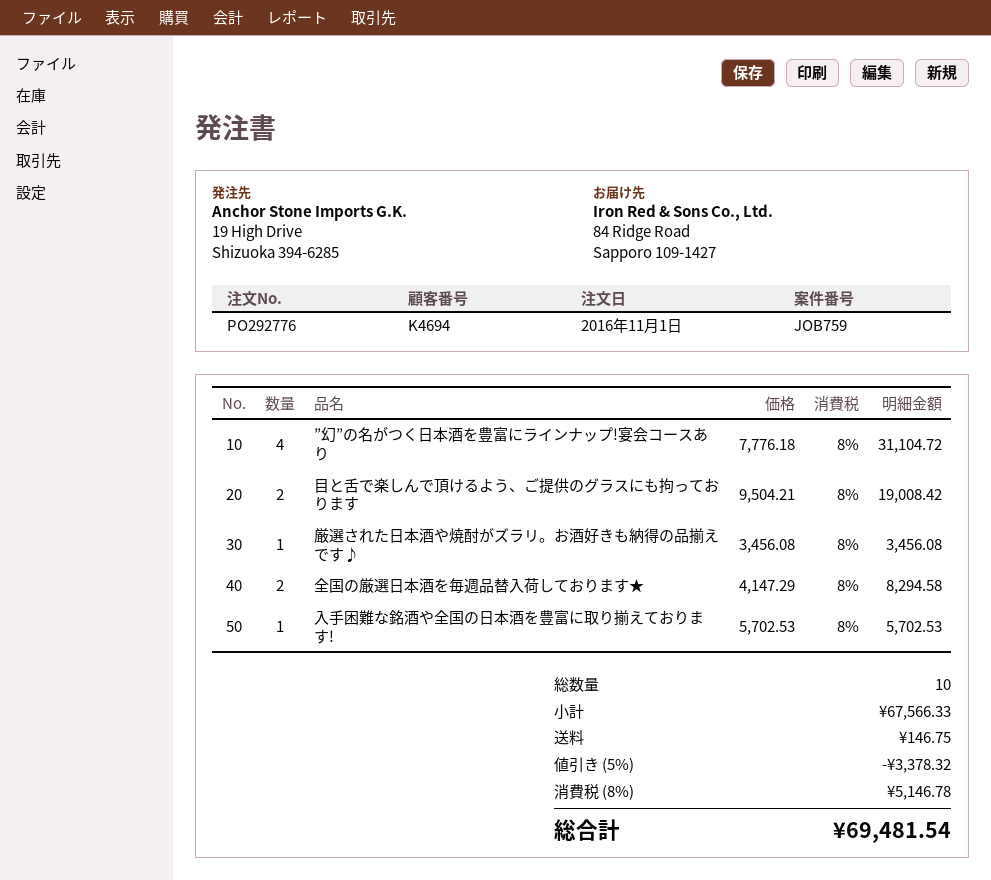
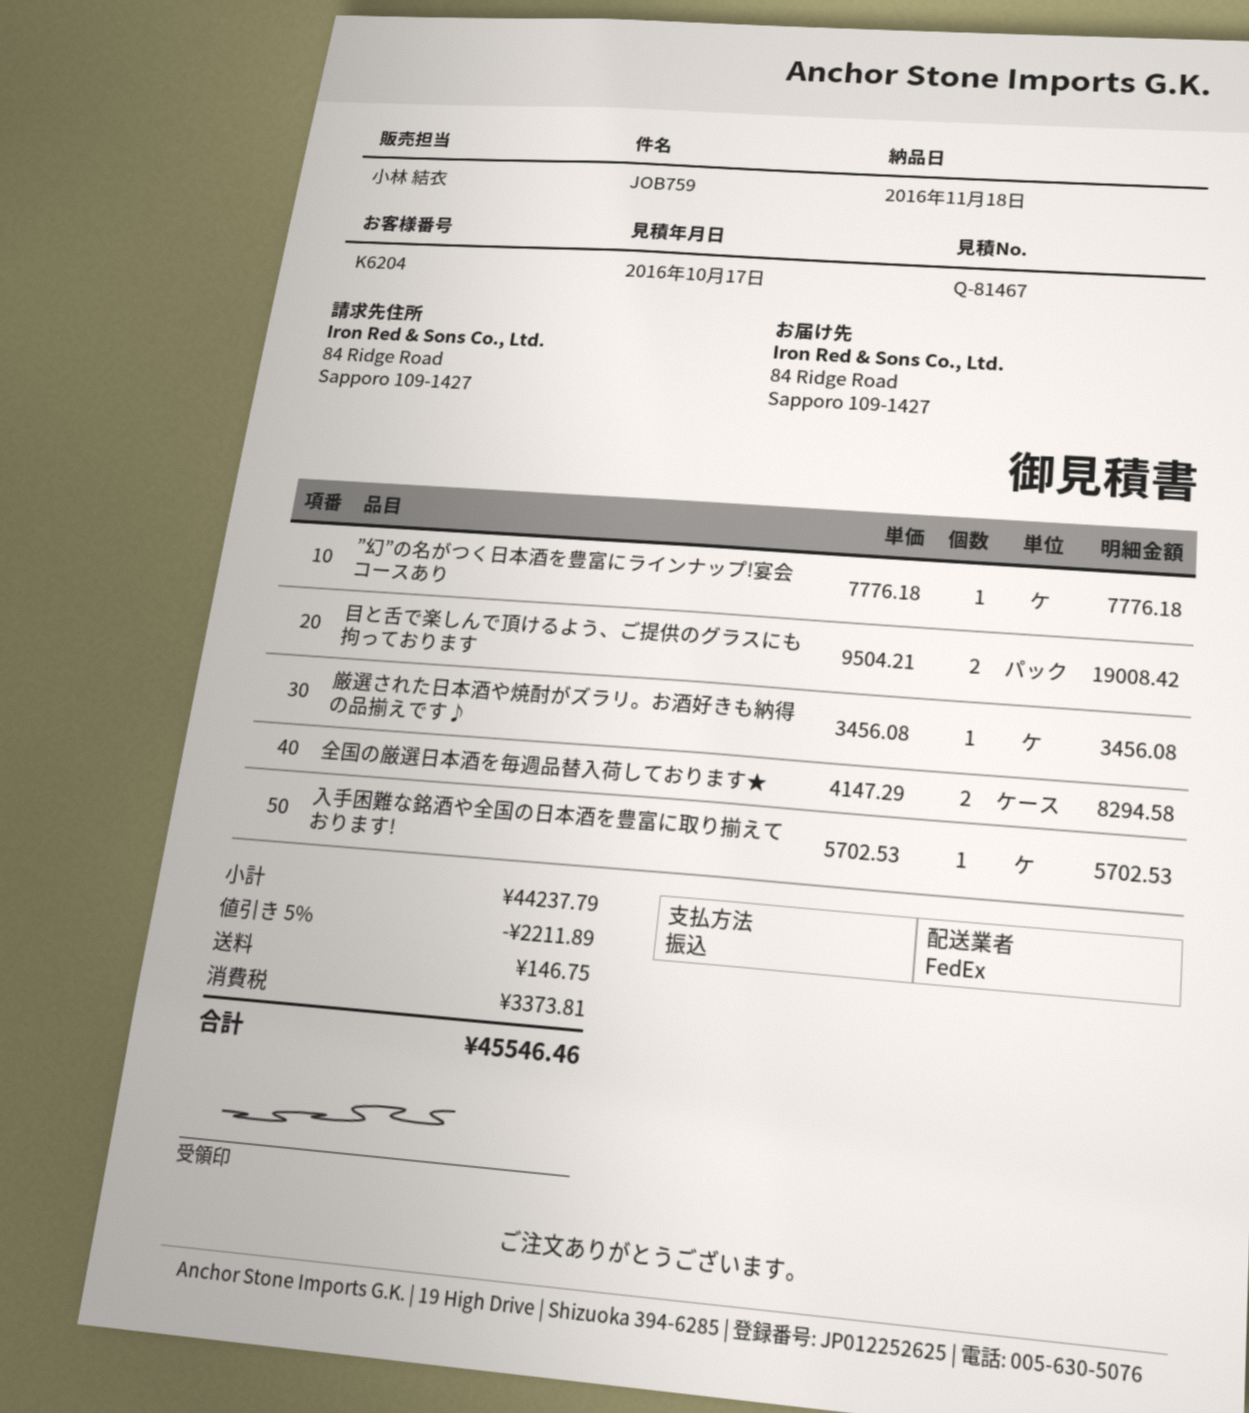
customer number: K4694 -> K6204
”幻”の名がつく日本酒を豊富にラインナップ!宴会コースあり: 4 x 7776.18 = 31104.72 -> 1 x 7776.18 = 7776.18
subtotal: 67566.33 -> 44237.79
discount: 5% = 3378.32 -> 5% = 2211.89
tax: 5146.78 -> 3373.81
total: 69481.54 -> 45546.46

